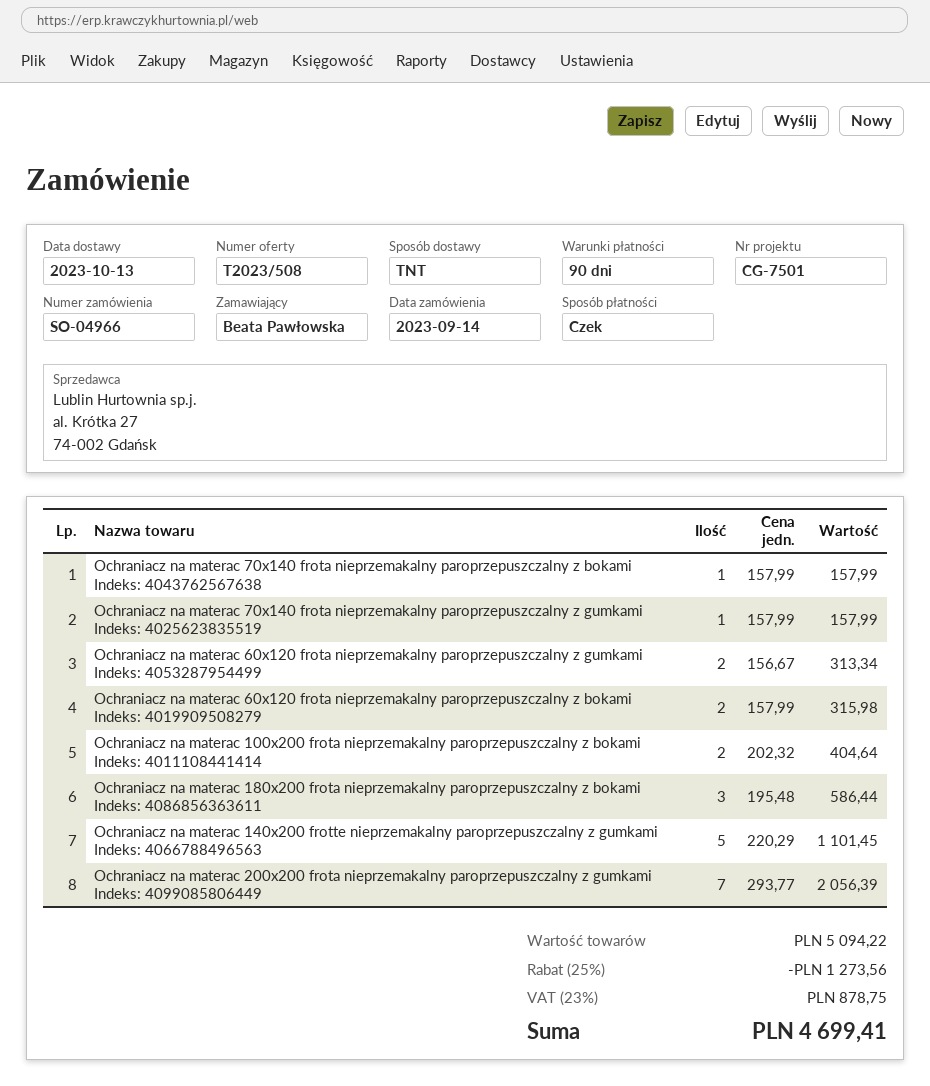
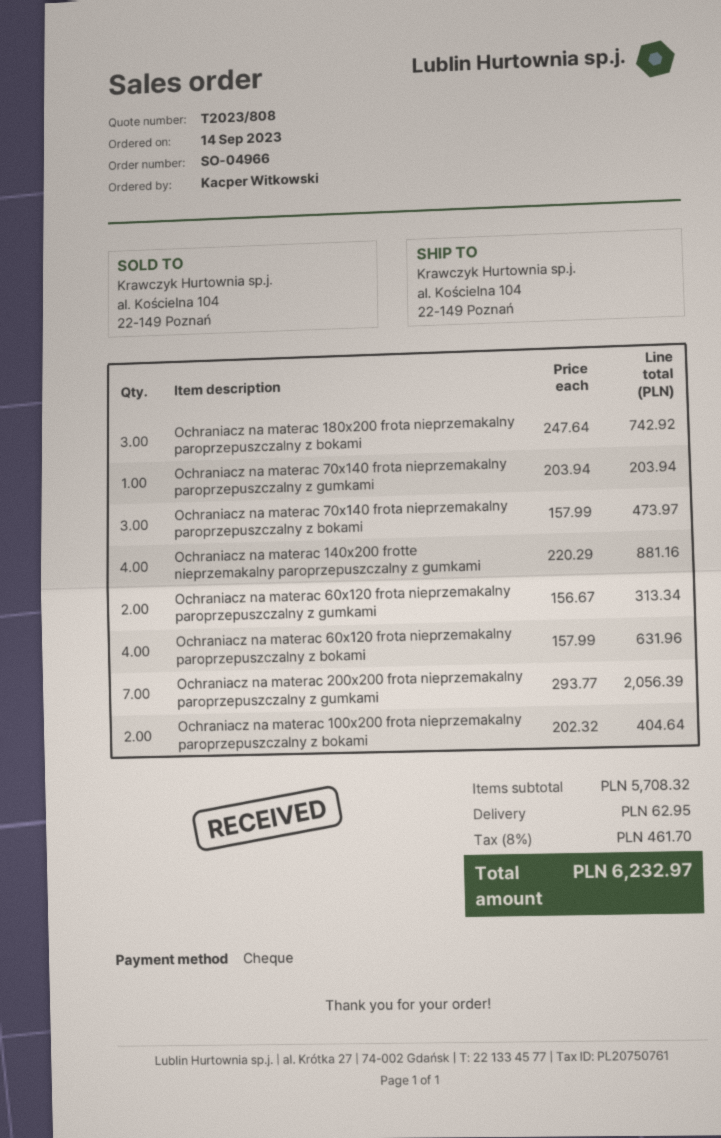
quote number: T2023/508 -> T2023/808
ordered by: Beata Pawłowska -> Kacper Witkowski
Ochraniacz na materac 70x140 frota nieprzemakalny paroprzepuszczalny z bokami: 1 x 157.99 = 157.99 -> 3 x 157.99 = 473.97
Ochraniacz na materac 70x140 frota nieprzemakalny paroprzepuszczalny z gumkami: 1 x 157.99 = 157.99 -> 1 x 203.94 = 203.94
Ochraniacz na materac 60x120 frota nieprzemakalny paroprzepuszczalny z bokami: 2 x 157.99 = 315.98 -> 4 x 157.99 = 631.96
Ochraniacz na materac 180x200 frota nieprzemakalny paroprzepuszczalny z bokami: 3 x 195.48 = 586.44 -> 3 x 247.64 = 742.92
Ochraniacz na materac 140x200 frotte nieprzemakalny paroprzepuszczalny z gumkami: 5 x 220.29 = 1101.45 -> 4 x 220.29 = 881.16
subtotal: 5094.22 -> 5708.32
discount: 25% = 1273.56 -> none
shipping: none -> 62.95
tax: 23% = 878.75 -> 8% = 461.70
total: 4699.41 -> 6232.97

